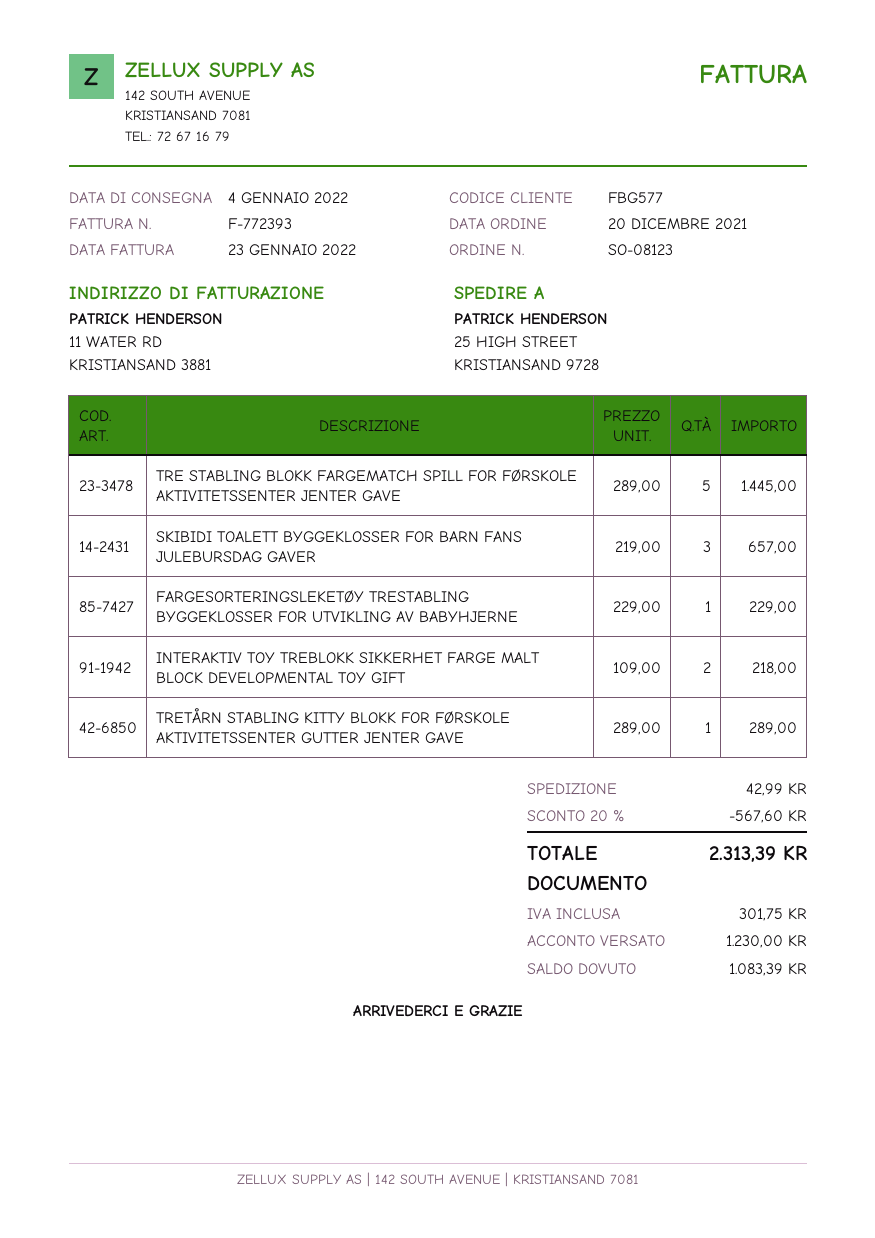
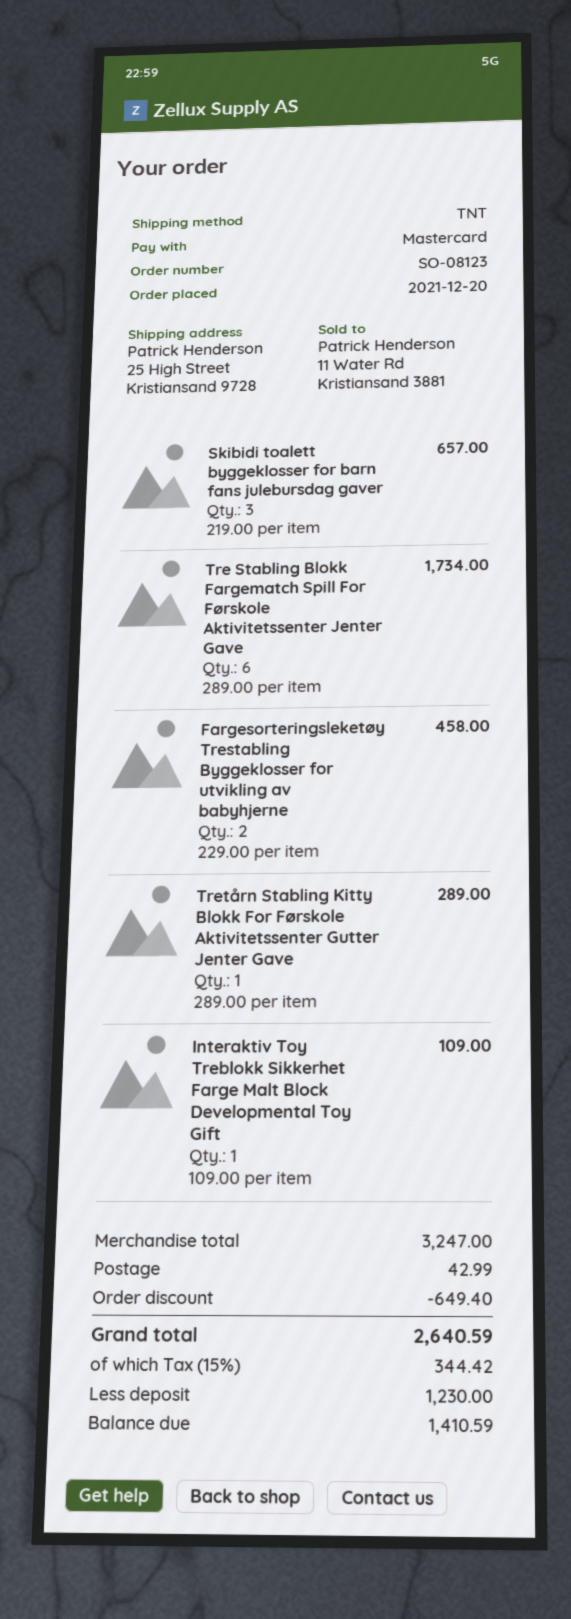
TRE STABLING BLOKK FARGEMATCH SPILL FOR FØRSKOLE AKTIVITETSSENTER JENTER GAVE: 5 x 289.00 = 1445.00 -> 6 x 289.00 = 1734.00
FARGESORTERINGSLEKETØY TRESTABLING BYGGEKLOSSER FOR UTVIKLING AV BABYHJERNE: 1 x 229.00 = 229.00 -> 2 x 229.00 = 458.00
INTERAKTIV TOY TREBLOKK SIKKERHET FARGE MALT BLOCK DEVELOPMENTAL TOY GIFT: 2 x 109.00 = 218.00 -> 1 x 109.00 = 109.00
discount: 567.60 -> 649.40
tax: 301.75 -> 344.42
total: 2313.39 -> 2640.59
balance: 1083.39 -> 1410.59

